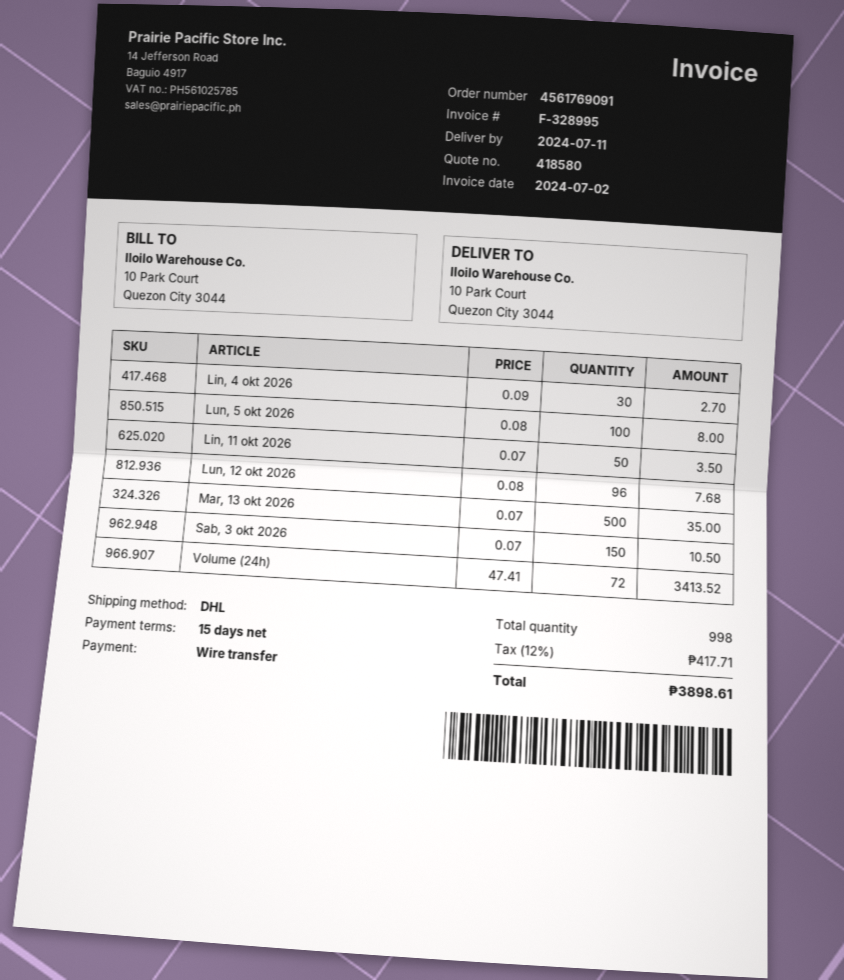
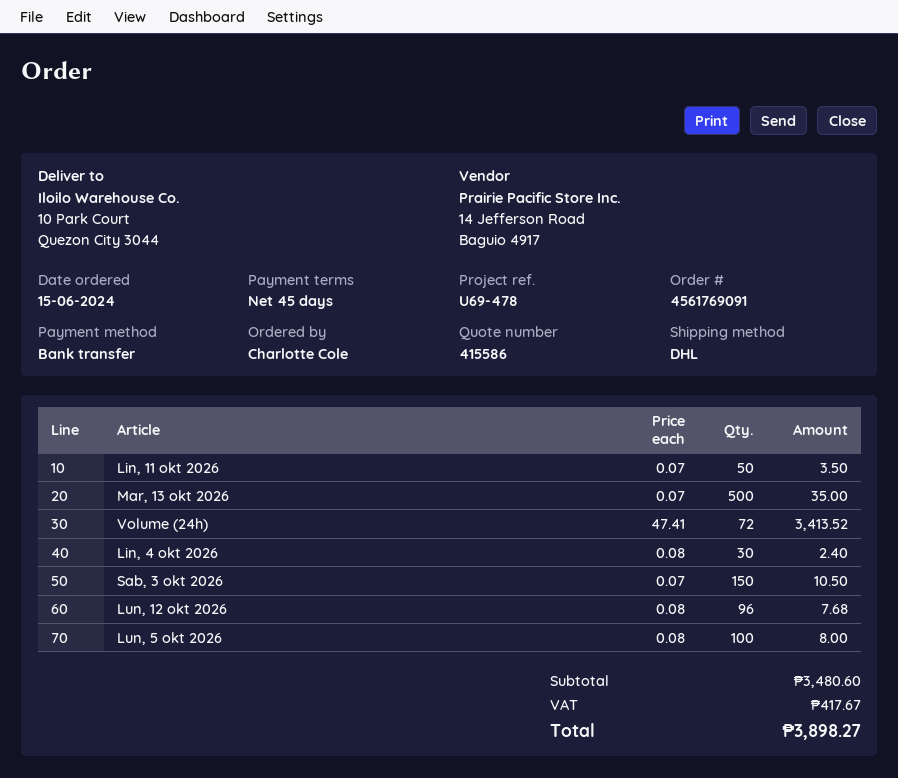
quote number: 418580 -> 415586
payment terms: 15 days -> 45 days
Lin, 4 okt 2026: 30 x 0.09 = 2.70 -> 30 x 0.08 = 2.40
tax: 417.71 -> 417.67
total: 3898.61 -> 3898.27

